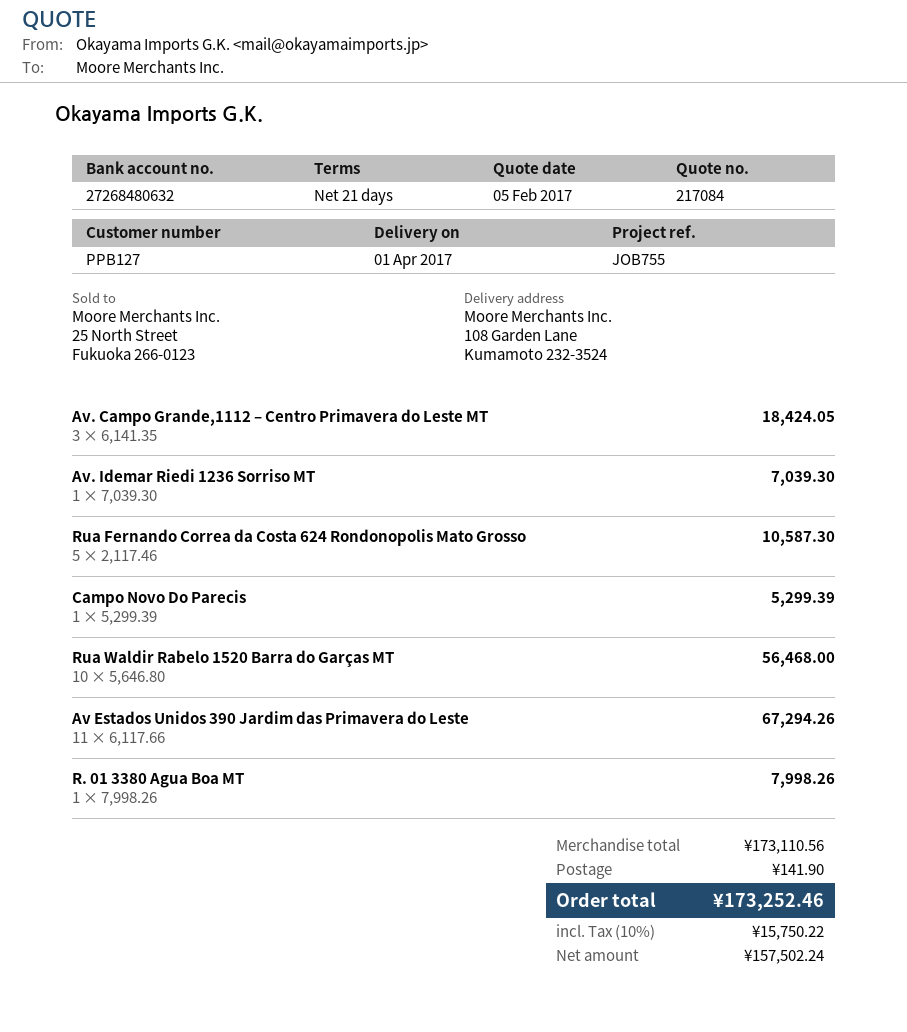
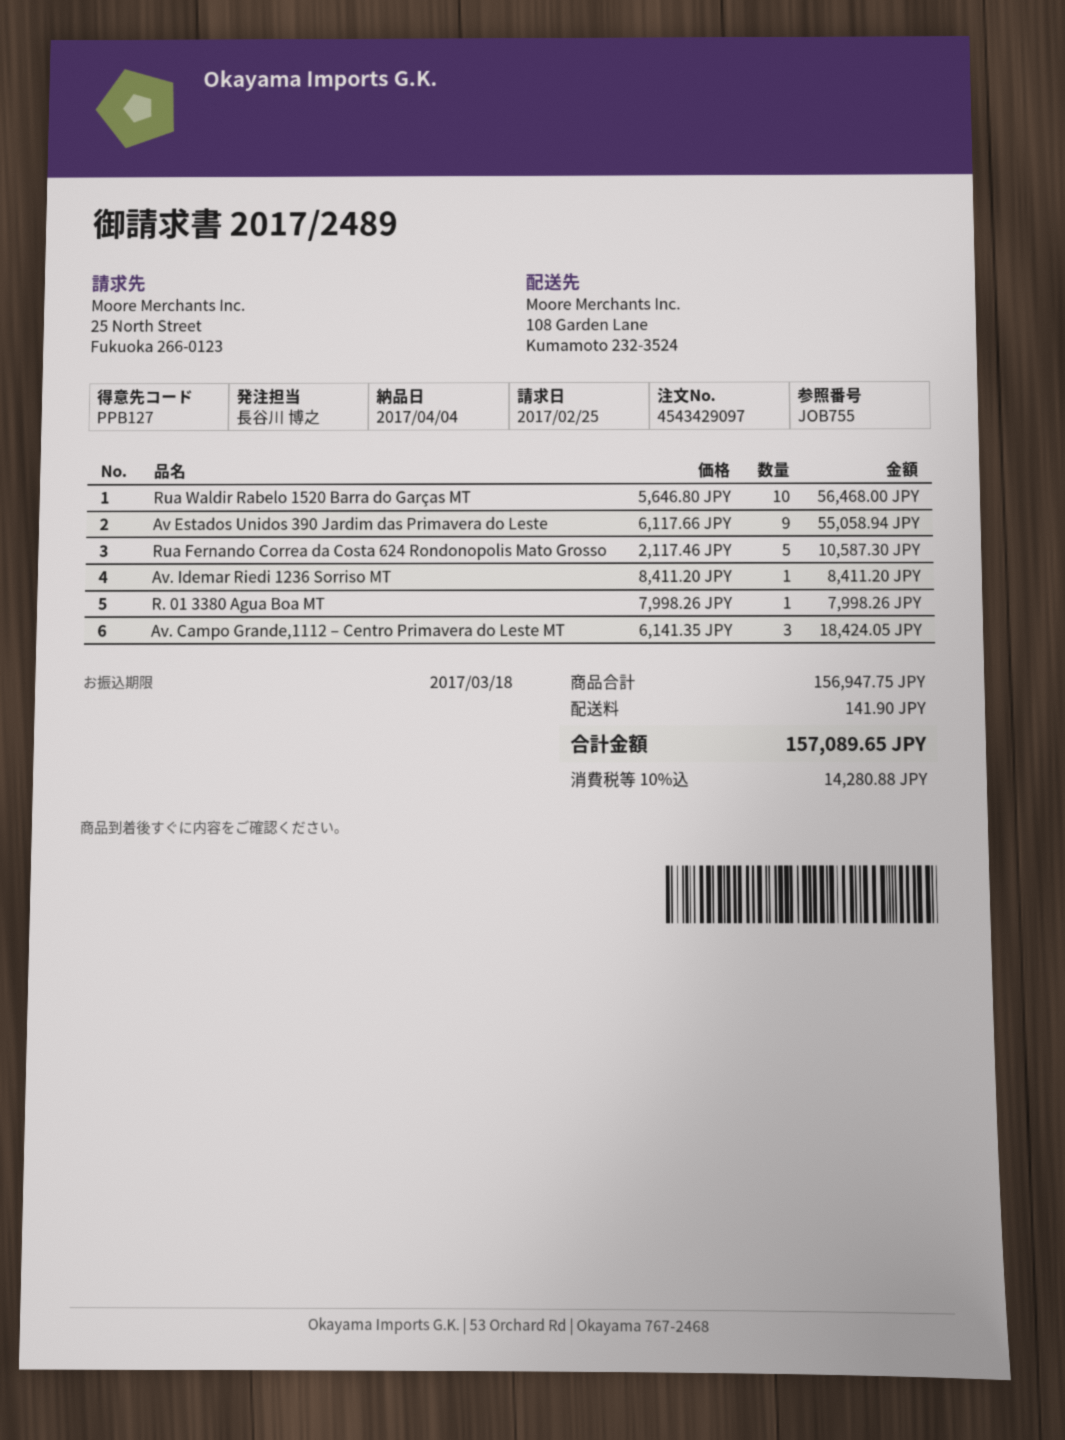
delivery date: 2017-04-01 -> 2017-04-04
Av. Idemar Riedi 1236 Sorriso MT: 1 x 7039.30 = 7039.30 -> 1 x 8411.20 = 8411.20
Campo Novo Do Parecis: 1 x 5299.39 = 5299.39 -> none
Av Estados Unidos 390 Jardim das Primavera do Leste: 11 x 6117.66 = 67294.26 -> 9 x 6117.66 = 55058.94
subtotal: 173110.56 -> 156947.75
tax: 10% = 15750.22 -> 10% = 14280.88
total: 173252.46 -> 157089.65

